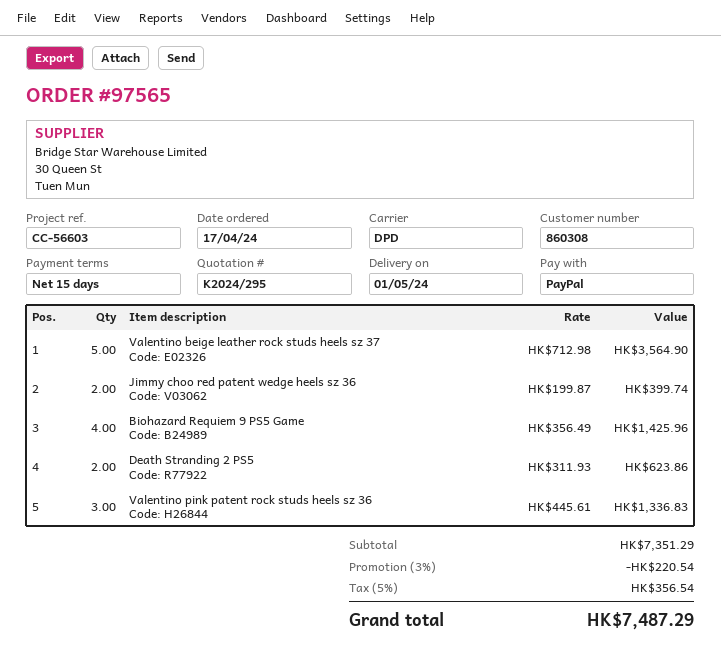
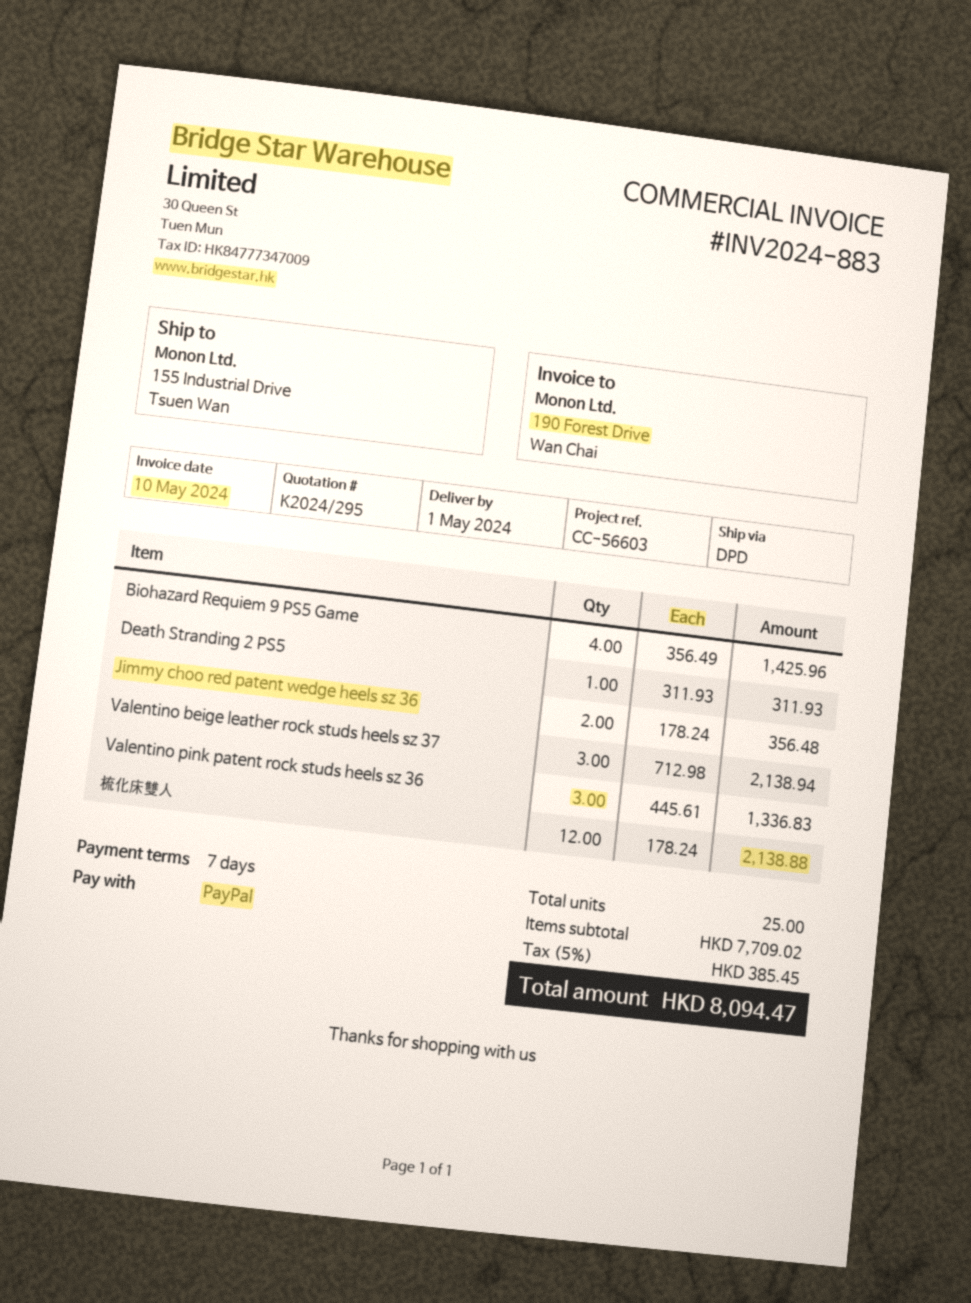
payment terms: 15 days -> 7 days
Valentino beige leather rock studs heels sz 37: 5 x 712.98 = 3564.90 -> 3 x 712.98 = 2138.94
Jimmy choo red patent wedge heels sz 36: 2 x 199.87 = 399.74 -> 2 x 178.24 = 356.48
Death Stranding 2 PS5: 2 x 311.93 = 623.86 -> 1 x 311.93 = 311.93
梳化床雙人: none -> 12 x 178.24 = 2138.88
subtotal: 7351.29 -> 7709.02
discount: 3% = 220.54 -> none
tax: 5% = 356.54 -> 5% = 385.45
total: 7487.29 -> 8094.47

